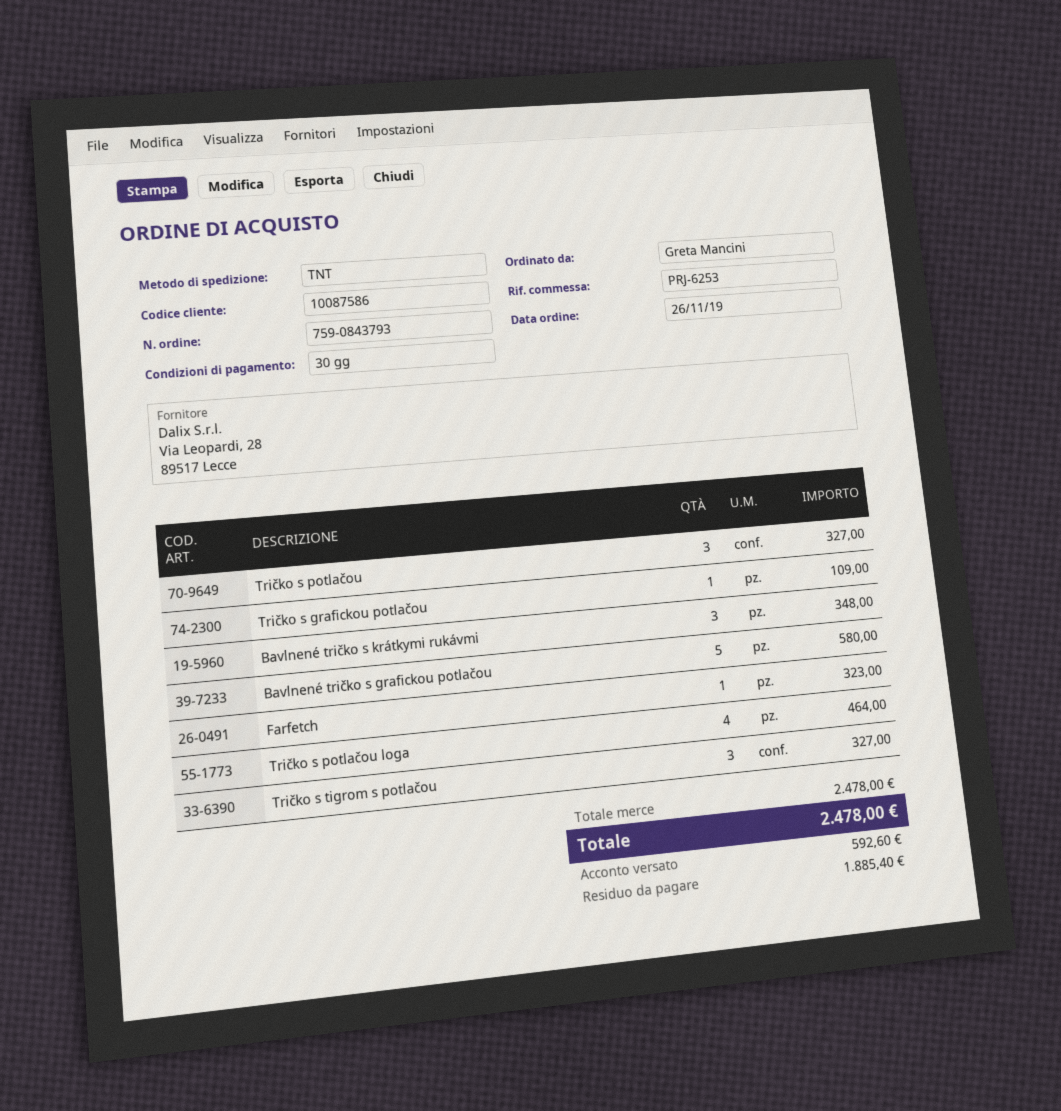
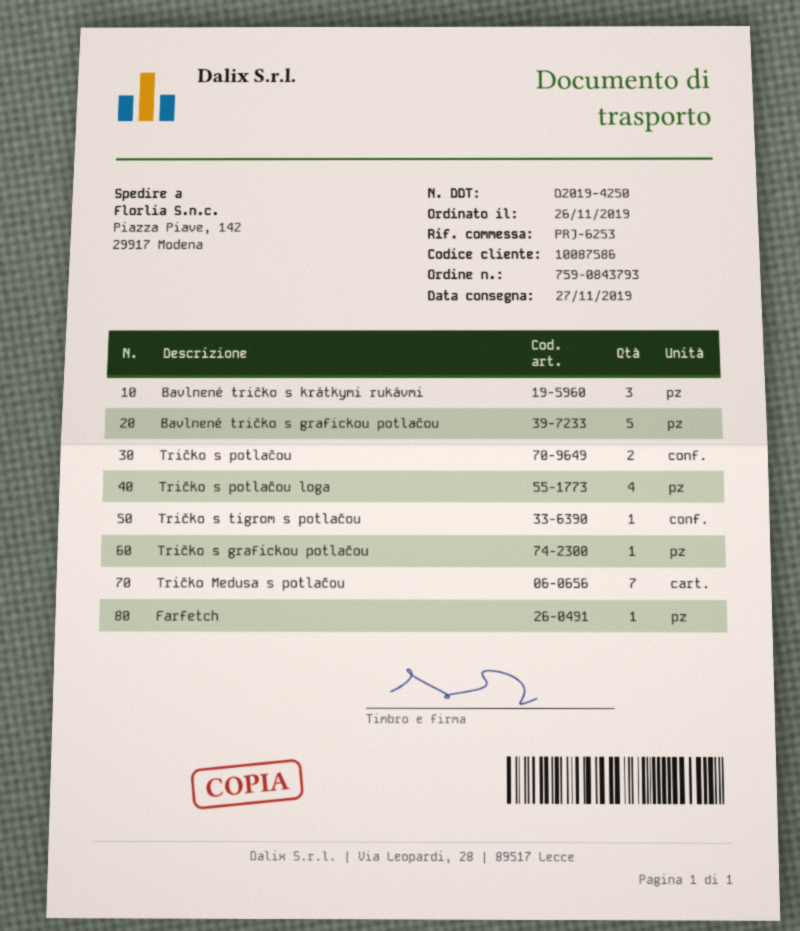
Tričko s potlačou: 3 -> 2
Tričko s tigrom s potlačou: 3 -> 1
Tričko Medusa s potlačou: none -> 7

